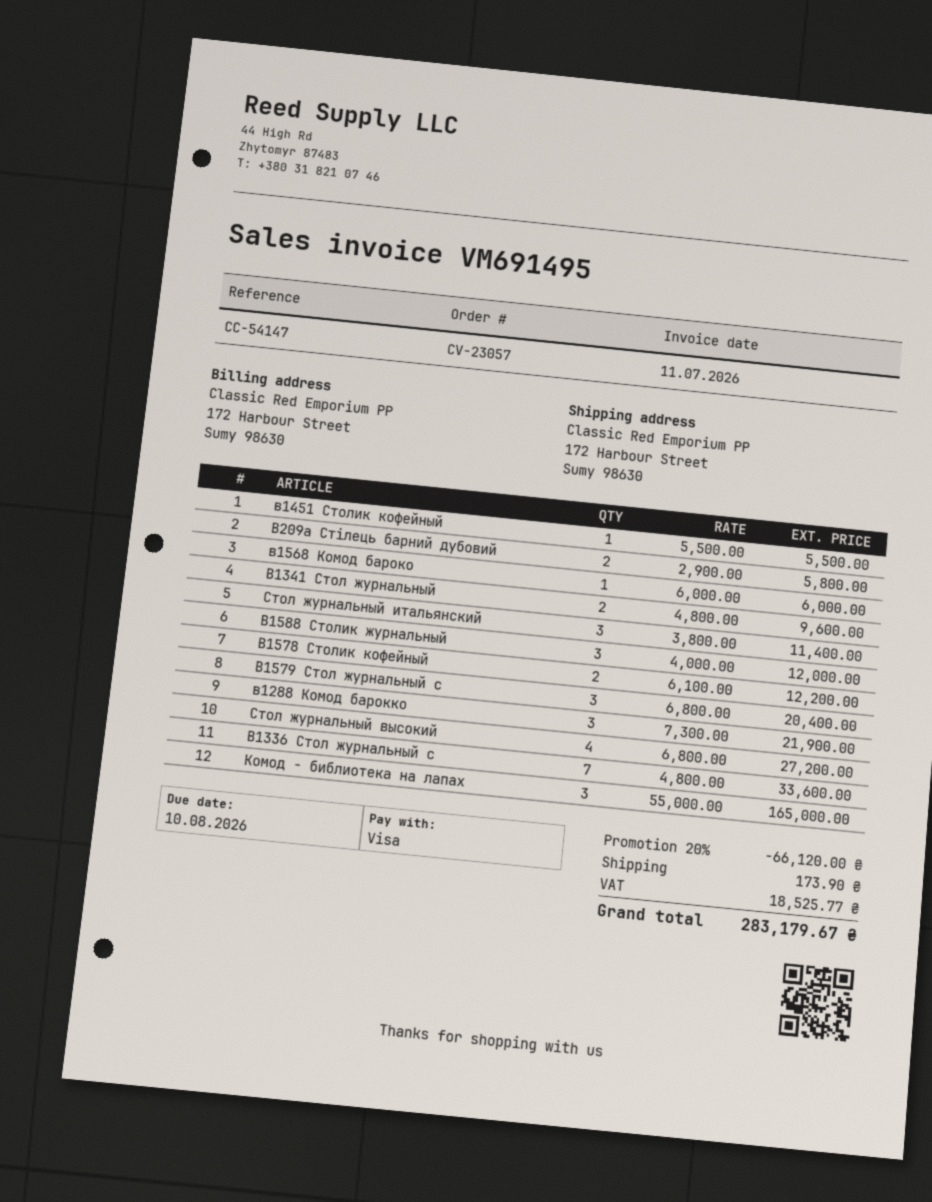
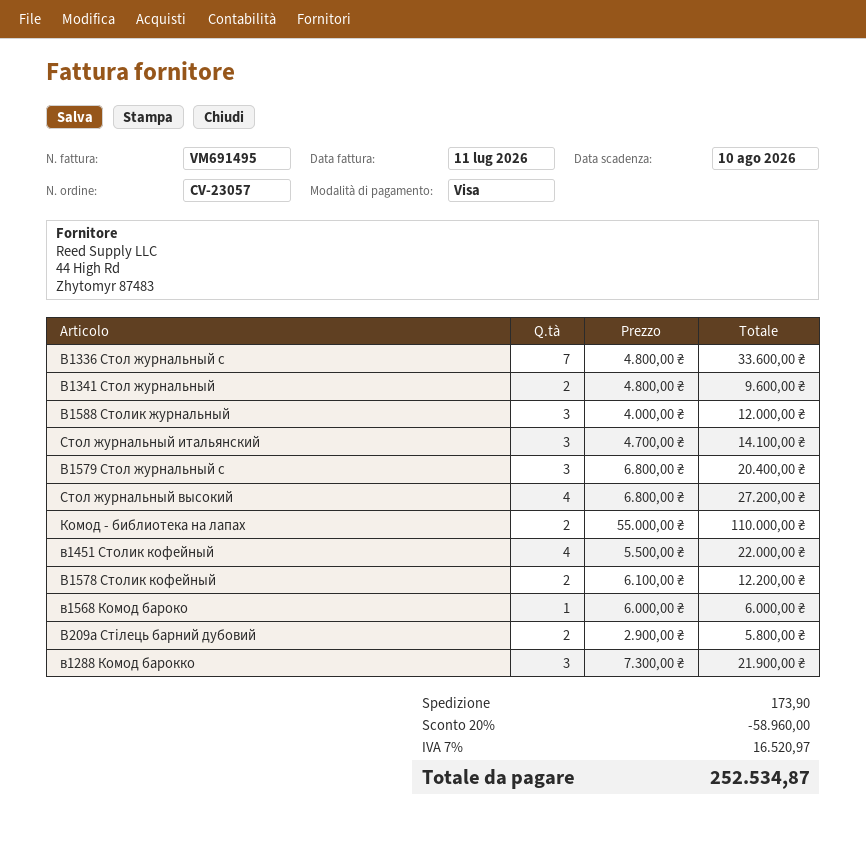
в1451 Столик кофейный: 1 x 5500.00 = 5500.00 -> 4 x 5500.00 = 22000.00
Стол журнальный итальянский: 3 x 3800.00 = 11400.00 -> 3 x 4700.00 = 14100.00
Комод - библиотека на лапах: 3 x 55000.00 = 165000.00 -> 2 x 55000.00 = 110000.00
discount: 20% = 66120.00 -> 20% = 58960.00
tax: 18525.77 -> 16520.97
total: 283179.67 -> 252534.87

